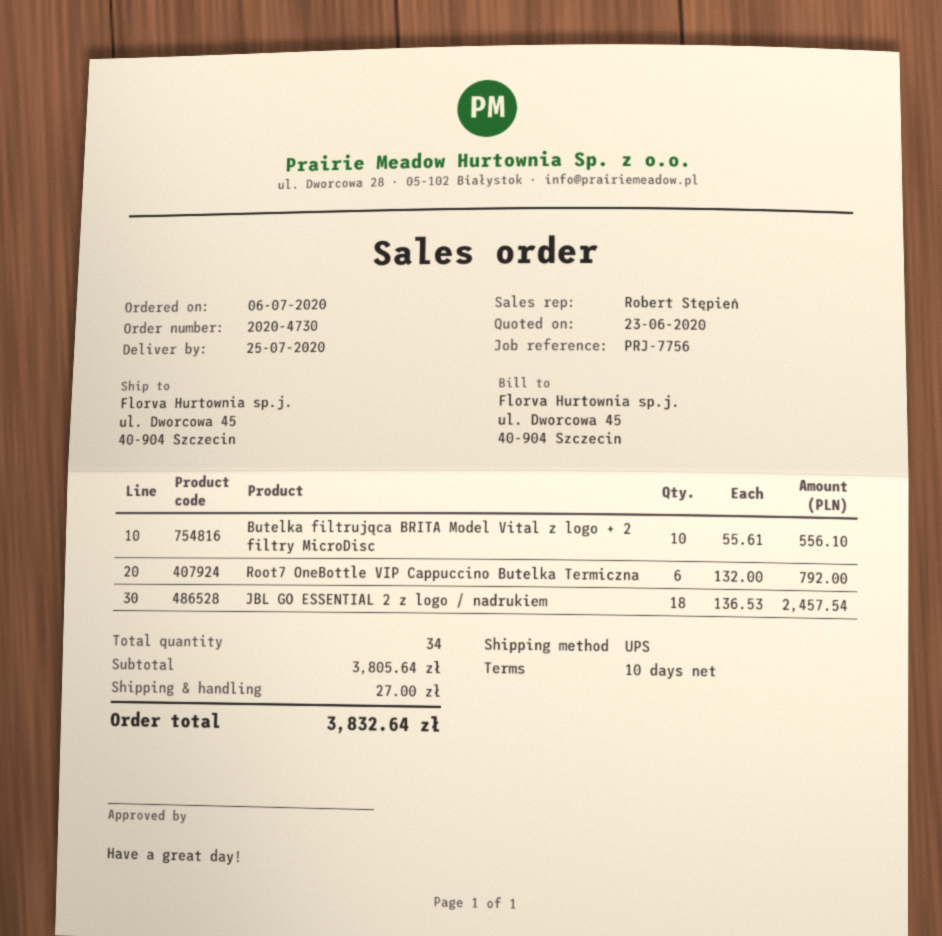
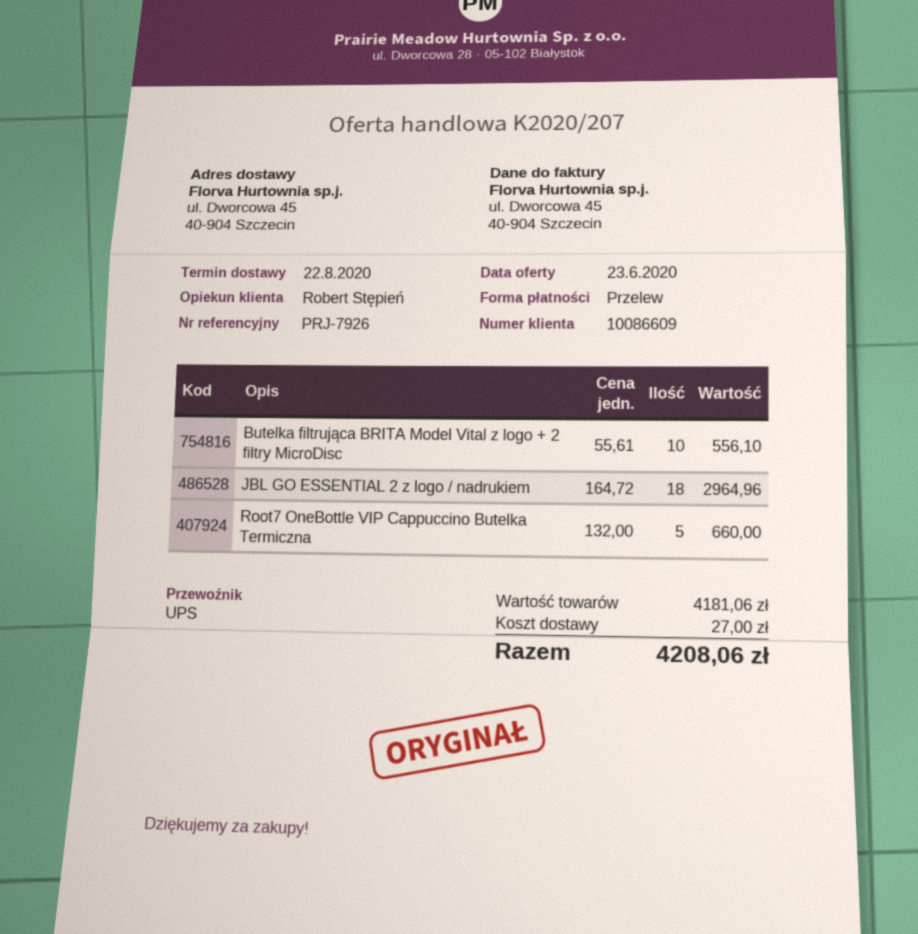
delivery date: 2020-07-25 -> 2020-08-22
reference: PRJ-7756 -> PRJ-7926
Root7 OneBottle VIP Cappuccino Butelka Termiczna: 6 x 132.00 = 792.00 -> 5 x 132.00 = 660.00
JBL GO ESSENTIAL 2 z logo / nadrukiem: 18 x 136.53 = 2457.54 -> 18 x 164.72 = 2964.96
subtotal: 3805.64 -> 4181.06
total: 3832.64 -> 4208.06

